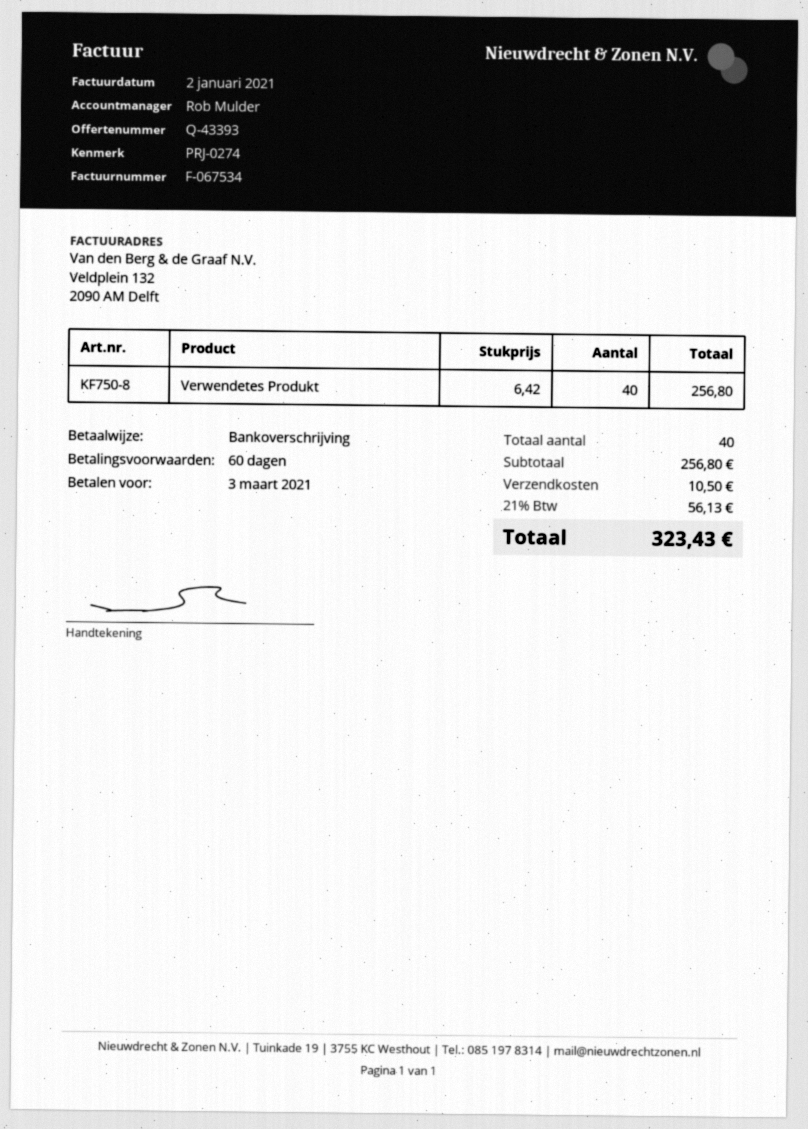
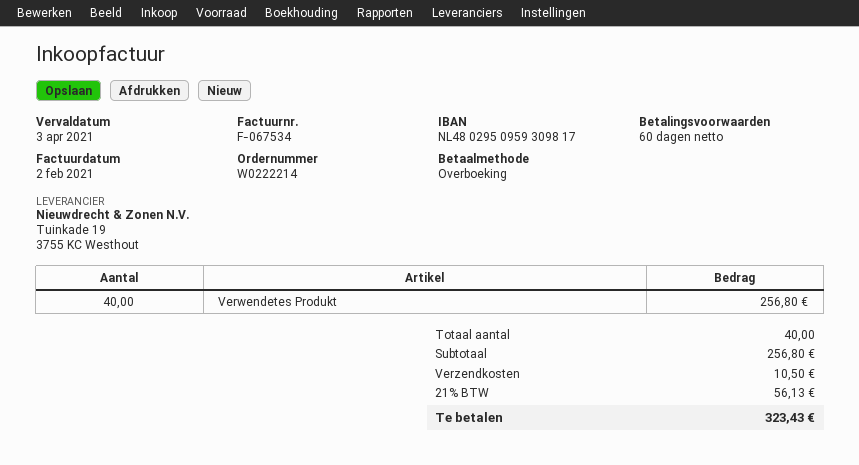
invoice date: 2021-01-02 -> 2021-02-02
due date: 2021-03-03 -> 2021-04-03

